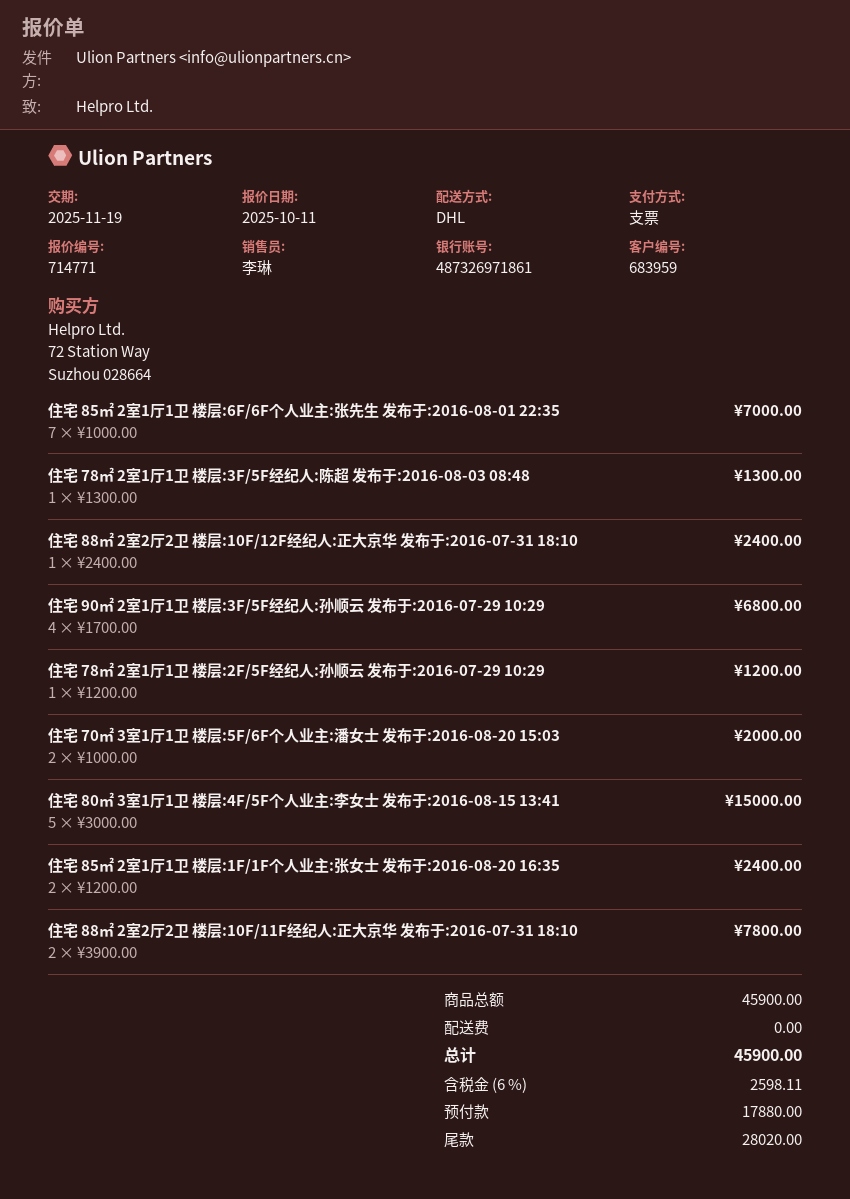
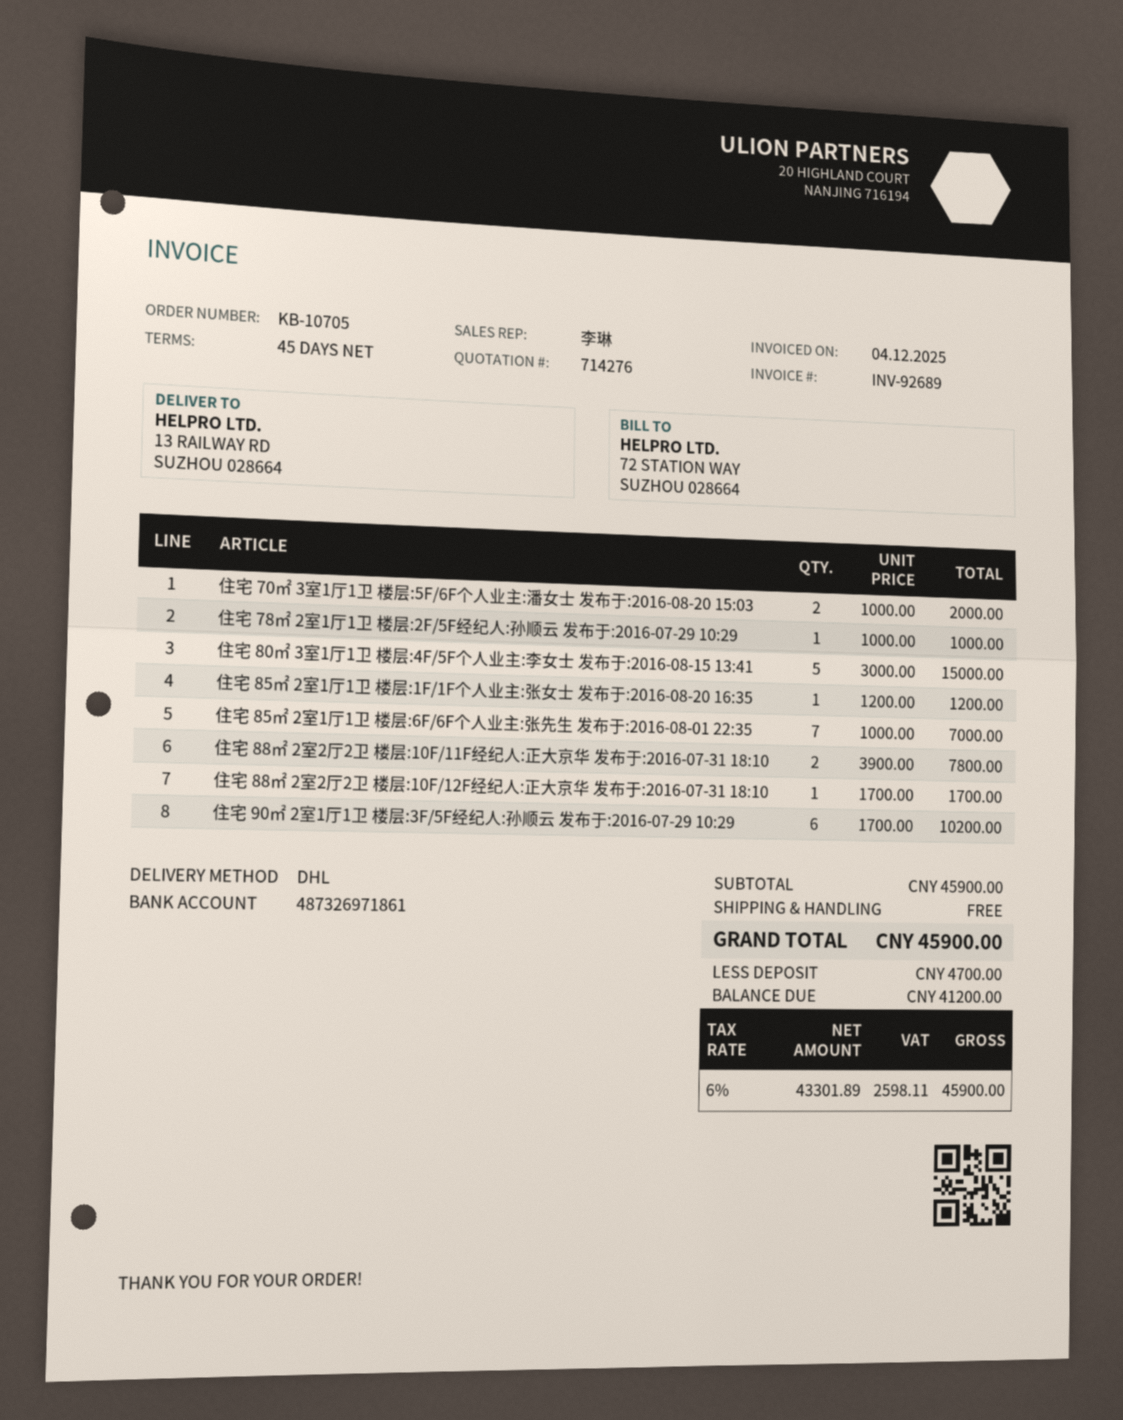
quote number: 714771 -> 714276
住宅 78㎡ 2室1厅1卫 楼层:3F/5F经纪人:陈超 发布于:2016-08-03 08:48: 1 x 1300.00 = 1300.00 -> none
住宅 88㎡ 2室2厅2卫 楼层:10F/12F经纪人:正大京华 发布于:2016-07-31 18:10: 1 x 2400.00 = 2400.00 -> 1 x 1700.00 = 1700.00
住宅 90㎡ 2室1厅1卫 楼层:3F/5F经纪人:孙顺云 发布于:2016-07-29 10:29: 4 x 1700.00 = 6800.00 -> 6 x 1700.00 = 10200.00
住宅 78㎡ 2室1厅1卫 楼层:2F/5F经纪人:孙顺云 发布于:2016-07-29 10:29: 1 x 1200.00 = 1200.00 -> 1 x 1000.00 = 1000.00
住宅 85㎡ 2室1厅1卫 楼层:1F/1F个人业主:张女士 发布于:2016-08-20 16:35: 2 x 1200.00 = 2400.00 -> 1 x 1200.00 = 1200.00
deposit: 17880.00 -> 4700.00
balance: 28020.00 -> 41200.00

